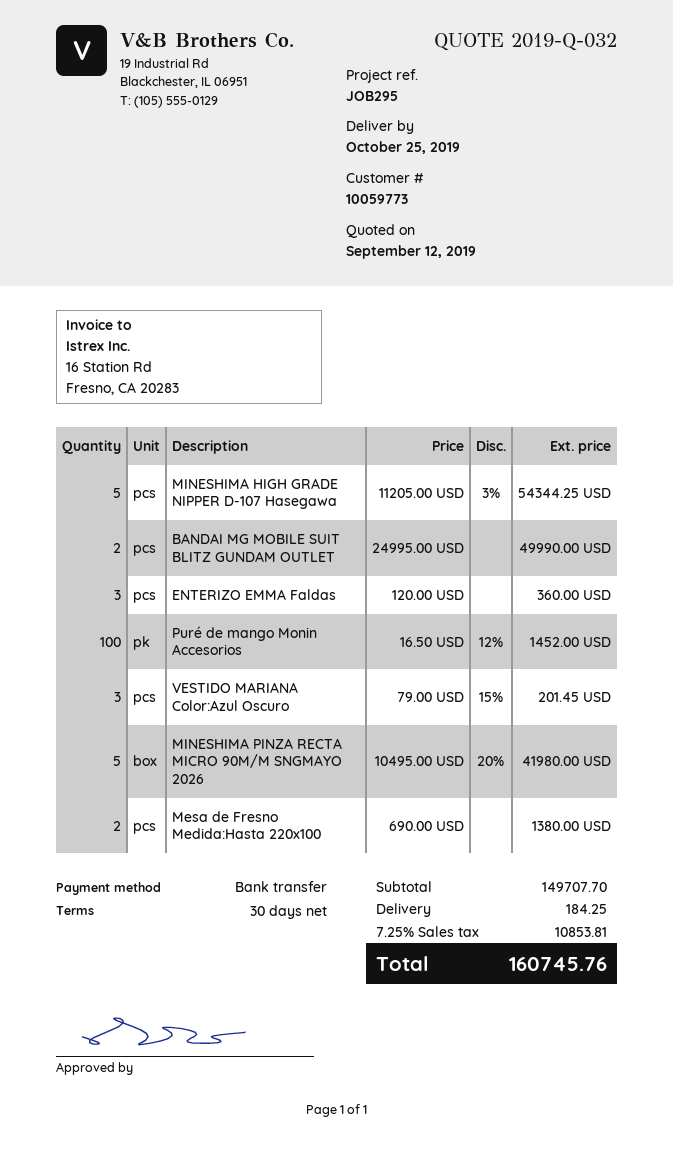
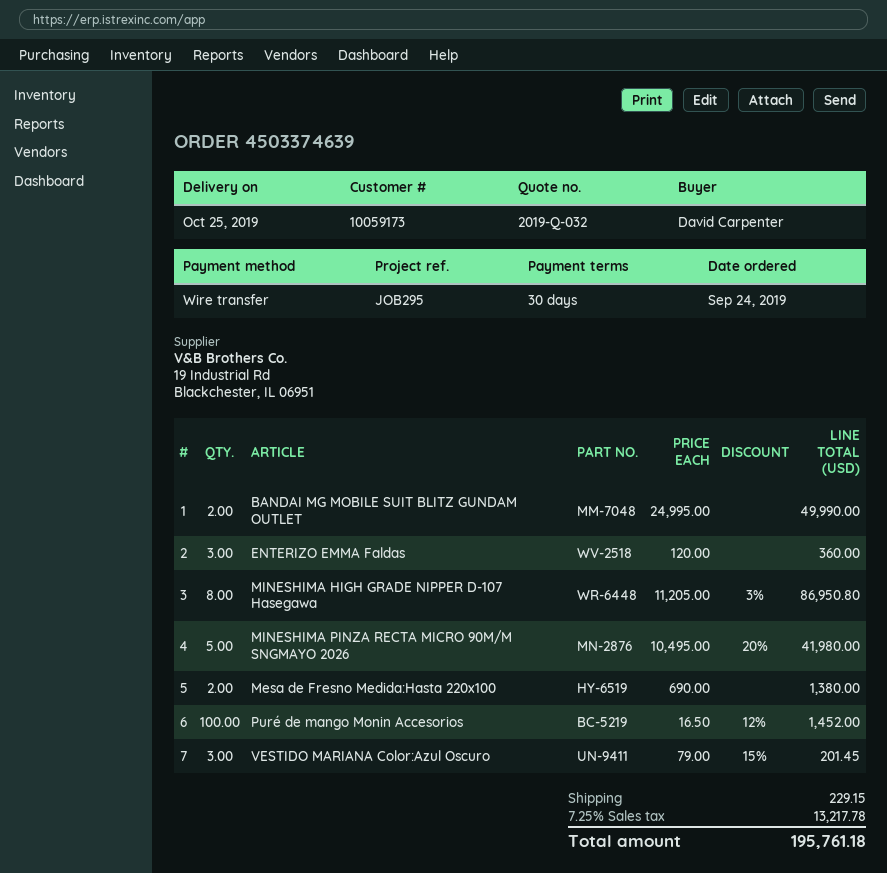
customer number: 10059773 -> 10059173
MINESHIMA HIGH GRADE NIPPER D-107 Hasegawa: 5 x 11205.00 - 3% = 54344.25 -> 8 x 11205.00 - 3% = 86950.80
shipping: 184.25 -> 229.15
tax: 7.25% = 10853.81 -> 7.25% = 13217.78
total: 160745.76 -> 195761.18

